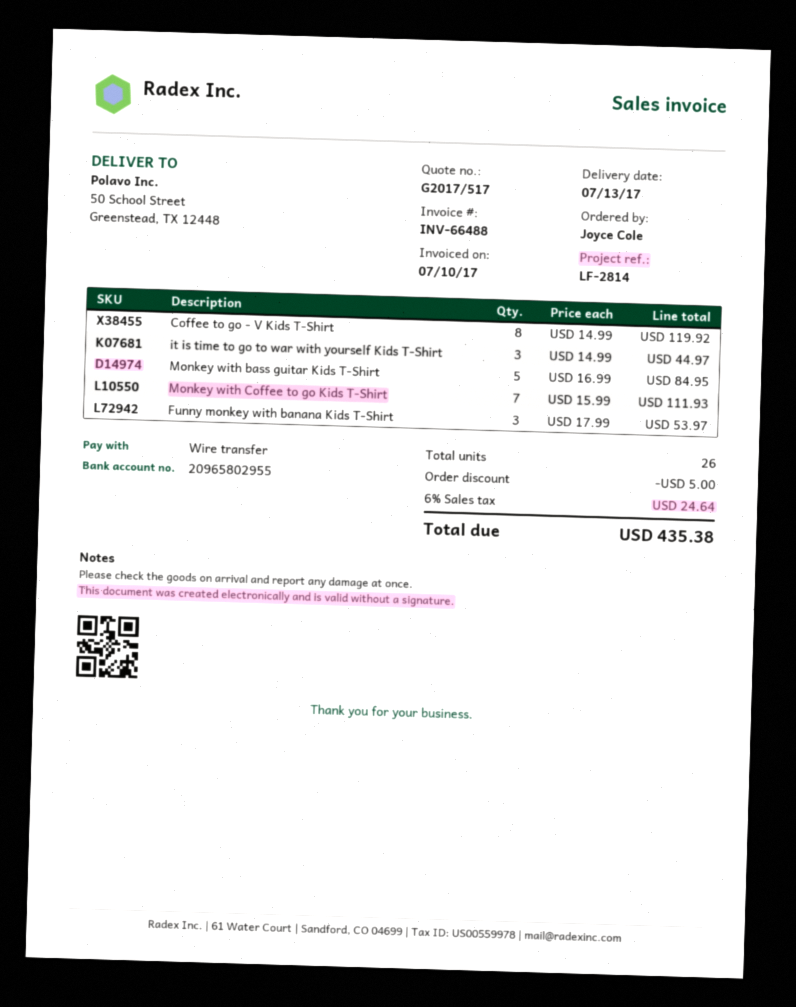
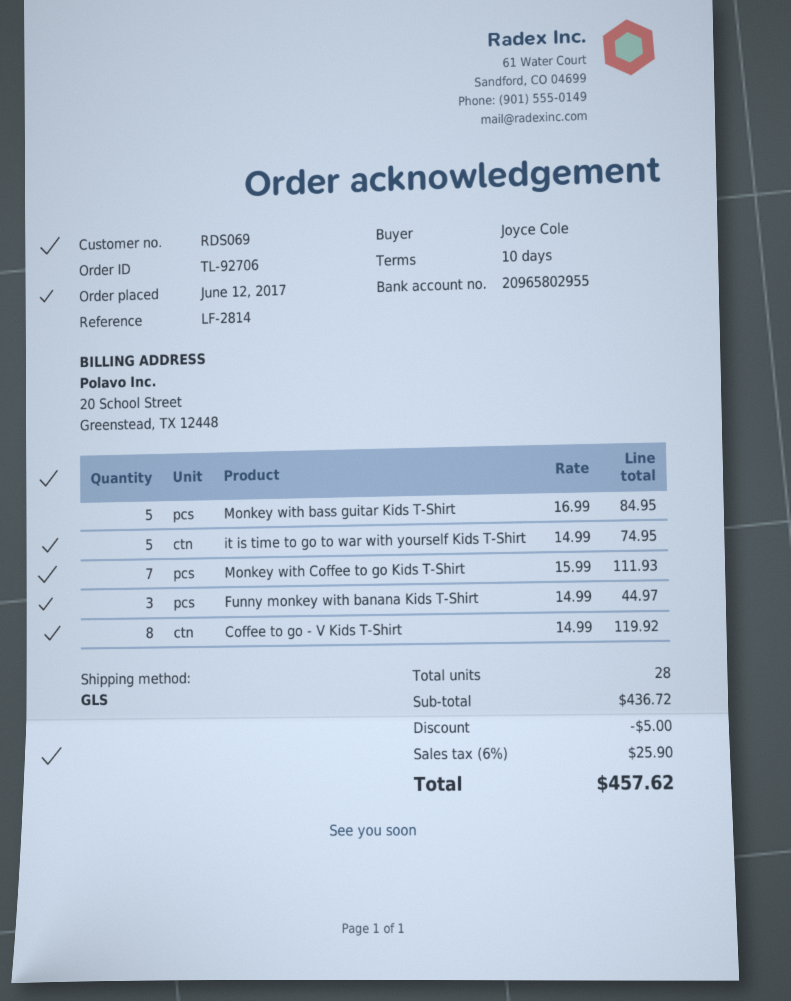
it is time to go to war with yourself Kids T-Shirt: 3 x 14.99 = 44.97 -> 5 x 14.99 = 74.95
Funny monkey with banana Kids T-Shirt: 3 x 17.99 = 53.97 -> 3 x 14.99 = 44.97
total quantity: 26 -> 28
tax: 6% = 24.64 -> 6% = 25.90
total: 435.38 -> 457.62

